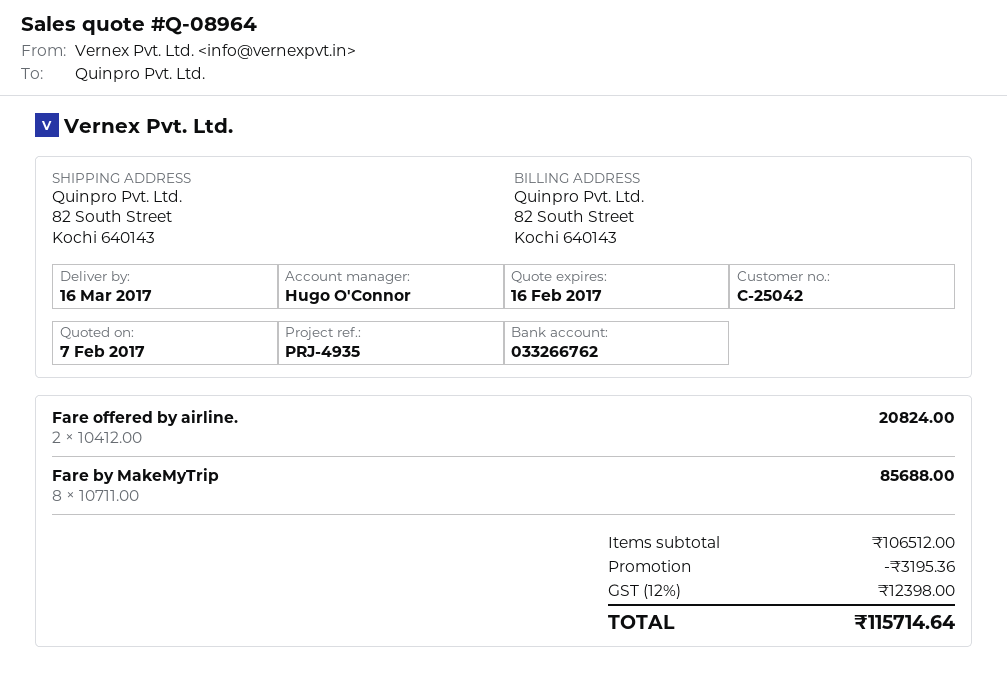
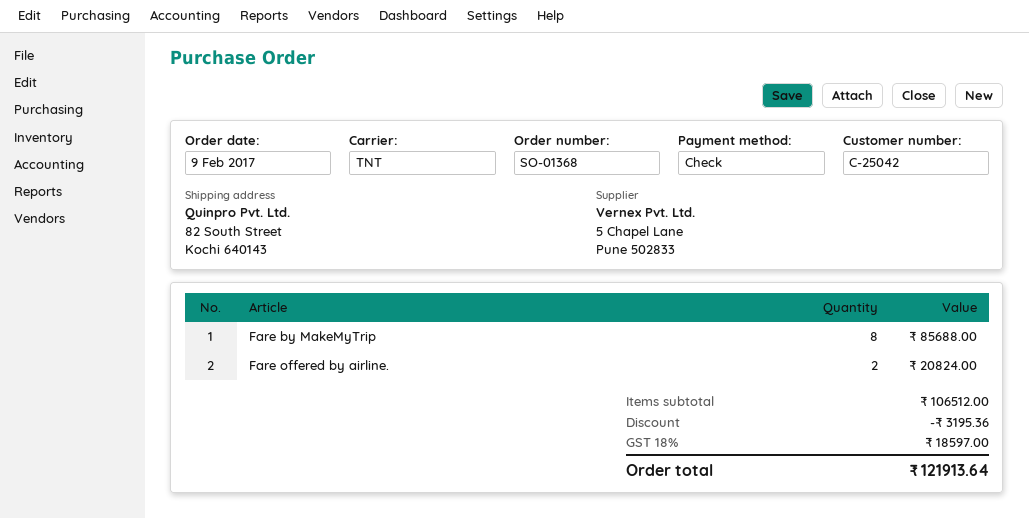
tax: 12% = 12398.00 -> 18% = 18597.00
total: 115714.64 -> 121913.64

